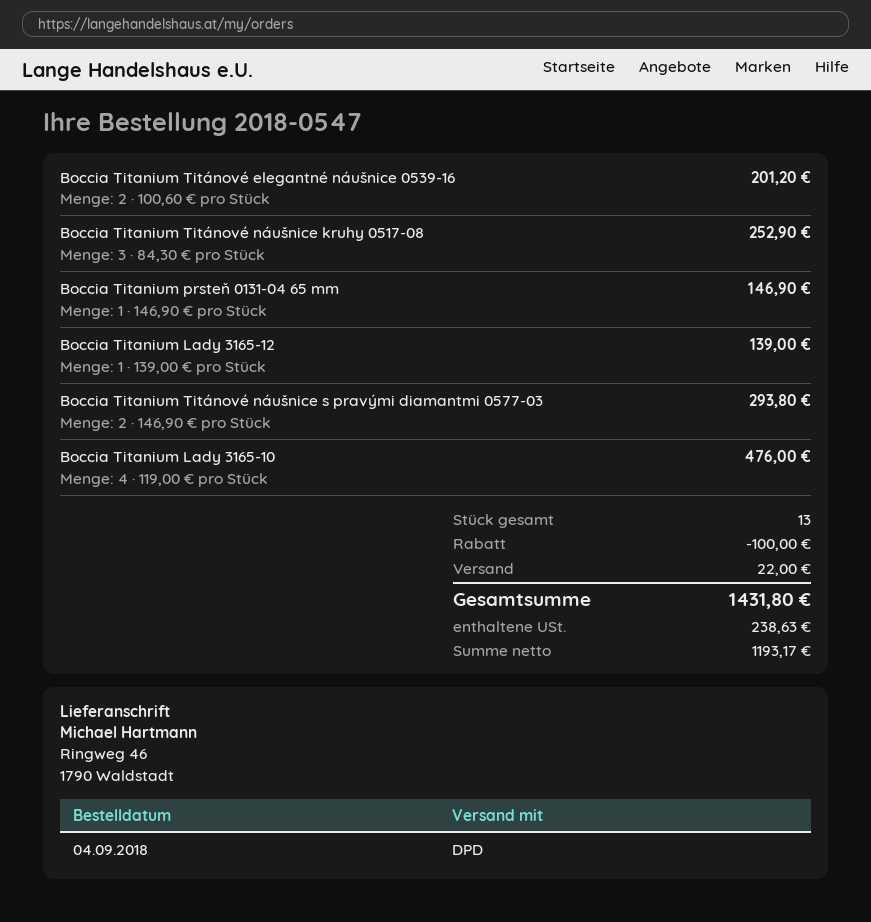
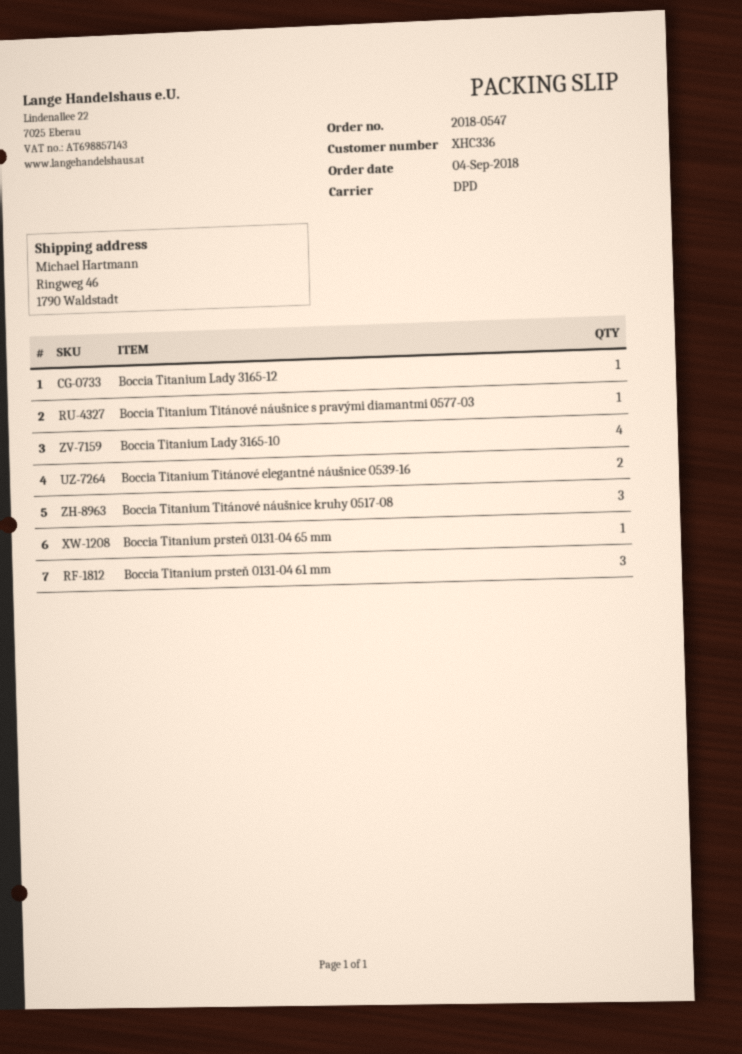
Boccia Titanium Titánové náušnice s pravými diamantmi 0577-03: 2 -> 1
Boccia Titanium prsteň 0131-04 61 mm: none -> 3

